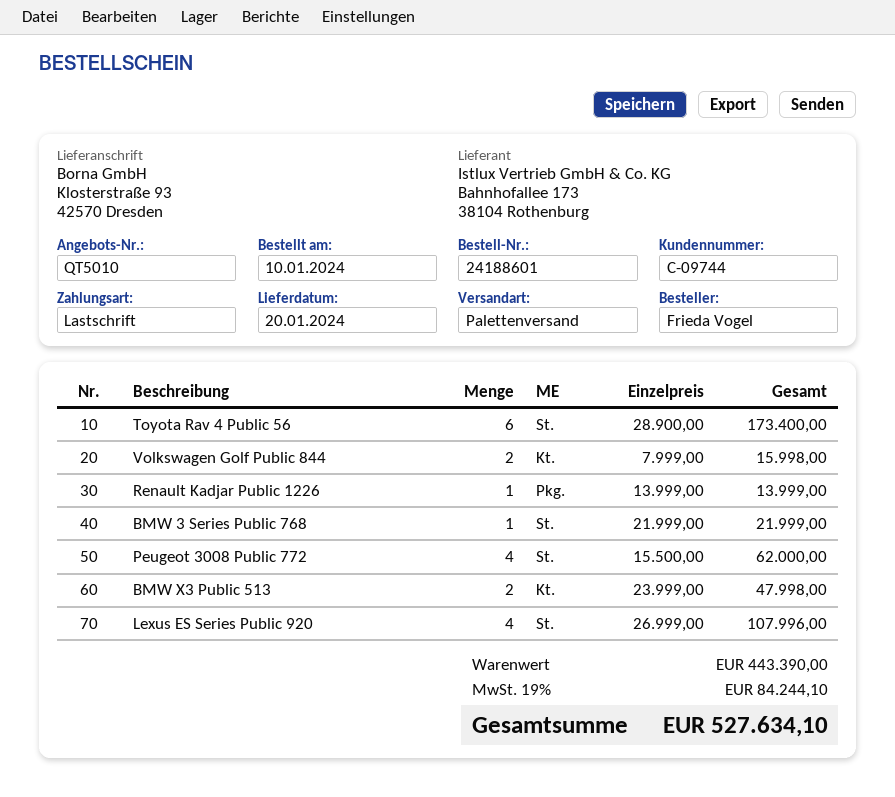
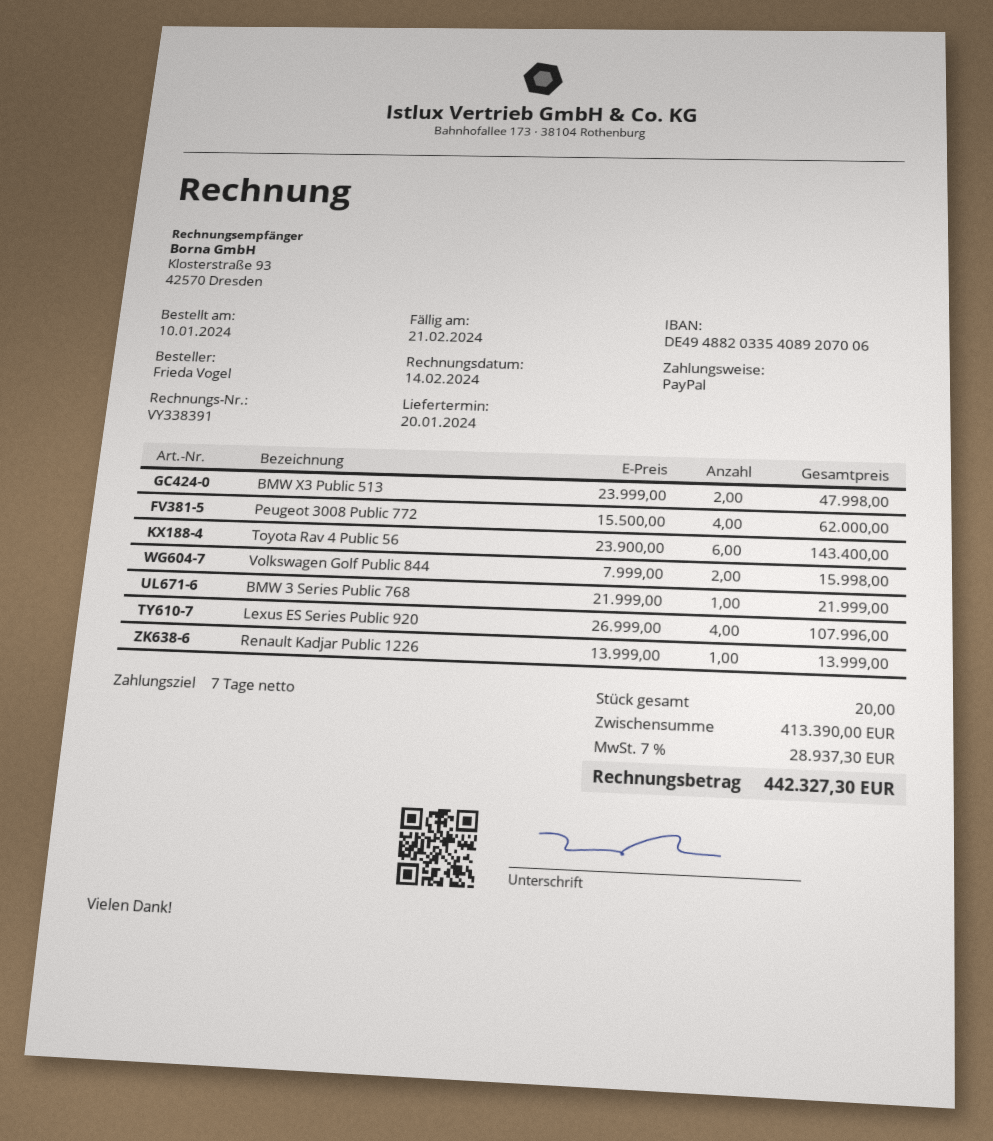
payment method: direct debit -> PayPal
Toyota Rav 4 Public 56: 6 x 28900.00 = 173400.00 -> 6 x 23900.00 = 143400.00
subtotal: 443390.00 -> 413390.00
tax: 19% = 84244.10 -> 7% = 28937.30
total: 527634.10 -> 442327.30

